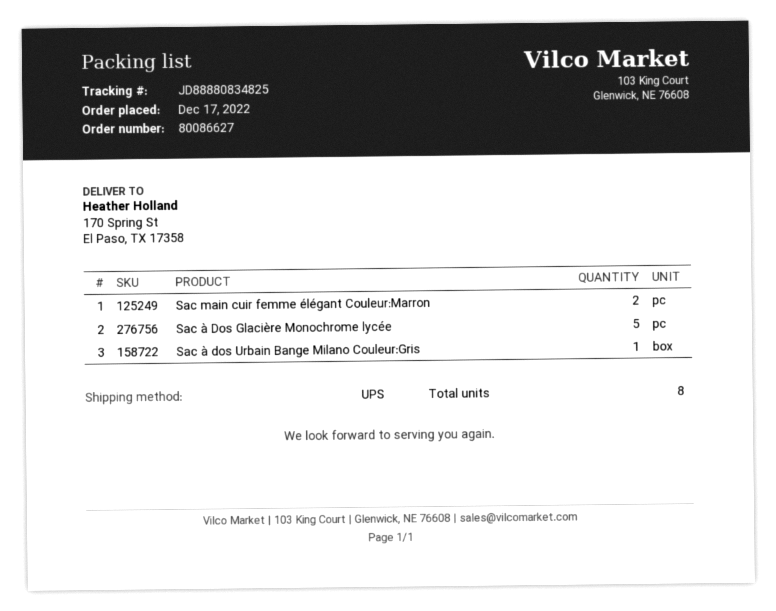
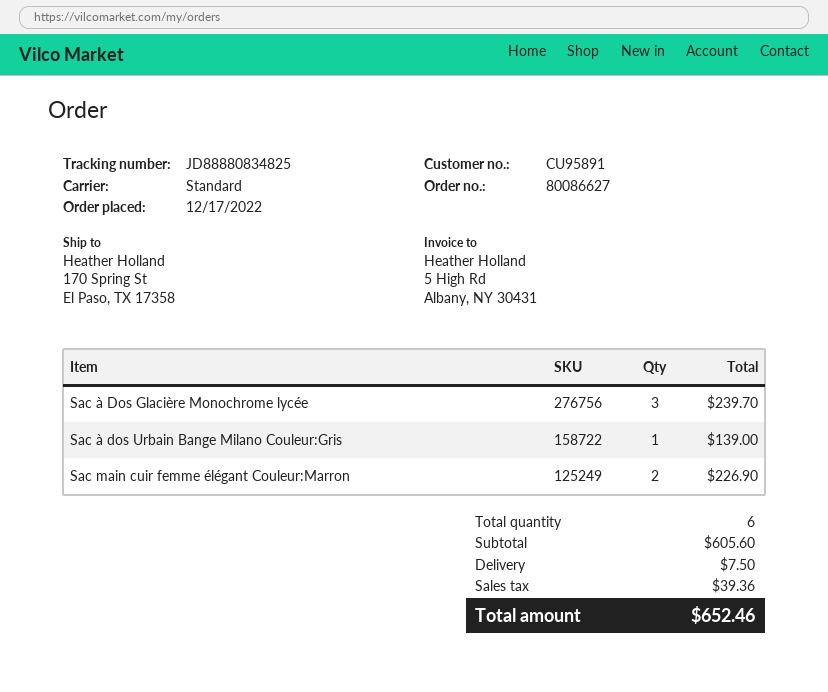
shipping method: UPS -> standard
Sac à Dos Glacière Monochrome lycée: 5 -> 3
total quantity: 8 -> 6

